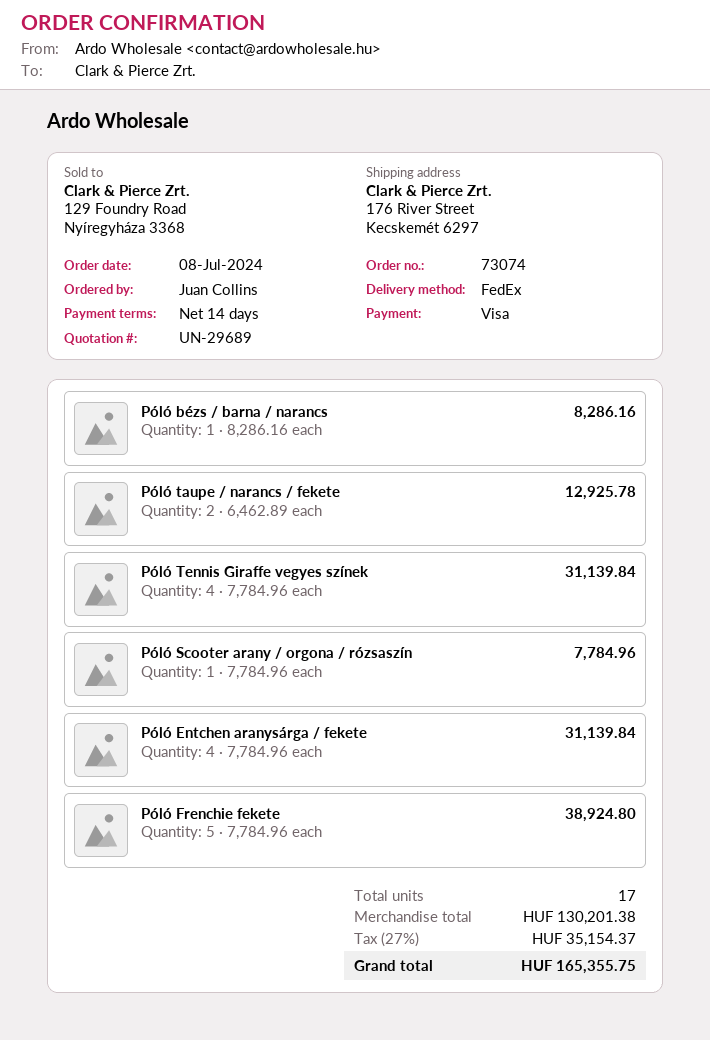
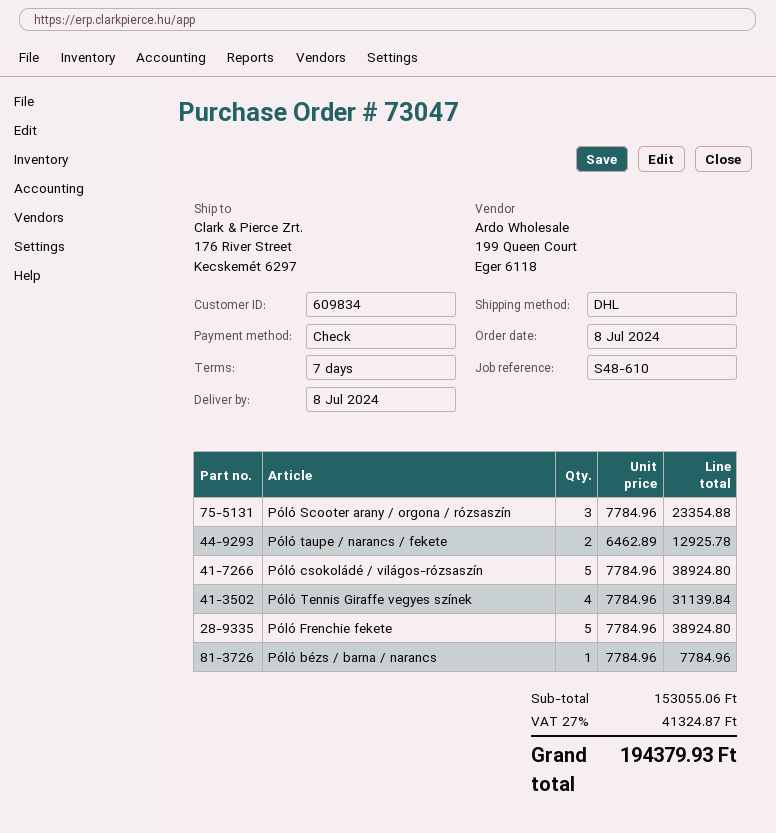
order number: 73074 -> 73047
payment terms: 14 days -> 7 days
payment method: Visa -> cheque
shipping method: FedEx -> DHL
Póló bézs / barna / narancs: 1 x 8286.16 = 8286.16 -> 1 x 7784.96 = 7784.96
Póló Scooter arany / orgona / rózsaszín: 1 x 7784.96 = 7784.96 -> 3 x 7784.96 = 23354.88
Póló Entchen aranysárga / fekete: 4 x 7784.96 = 31139.84 -> none
Póló csokoládé / világos-rózsaszín: none -> 5 x 7784.96 = 38924.80
subtotal: 130201.38 -> 153055.06
tax: 27% = 35154.37 -> 27% = 41324.87
total: 165355.75 -> 194379.93

